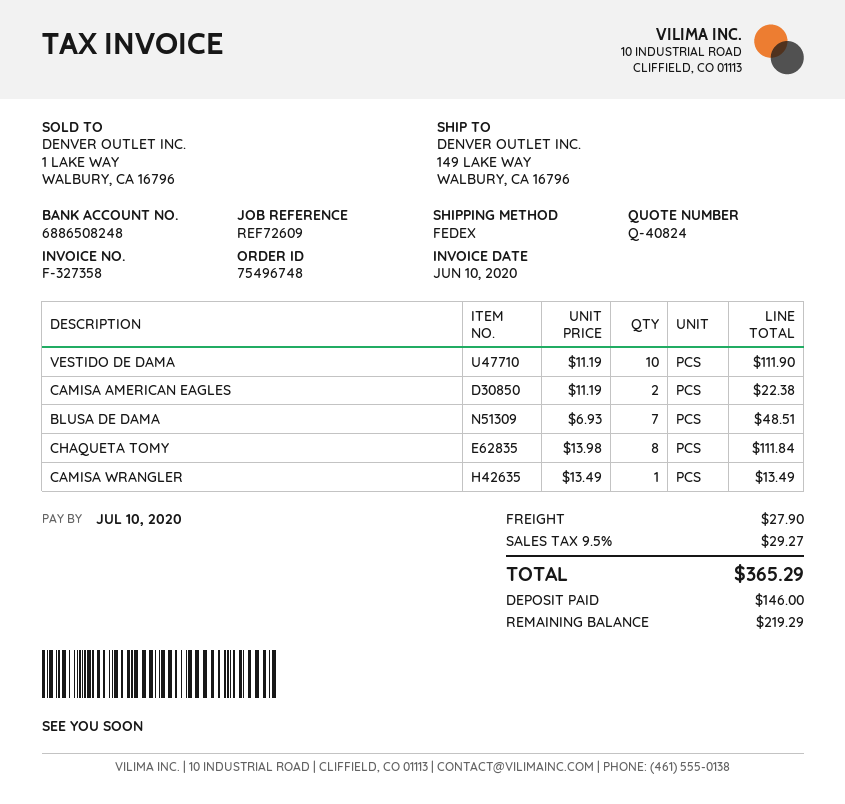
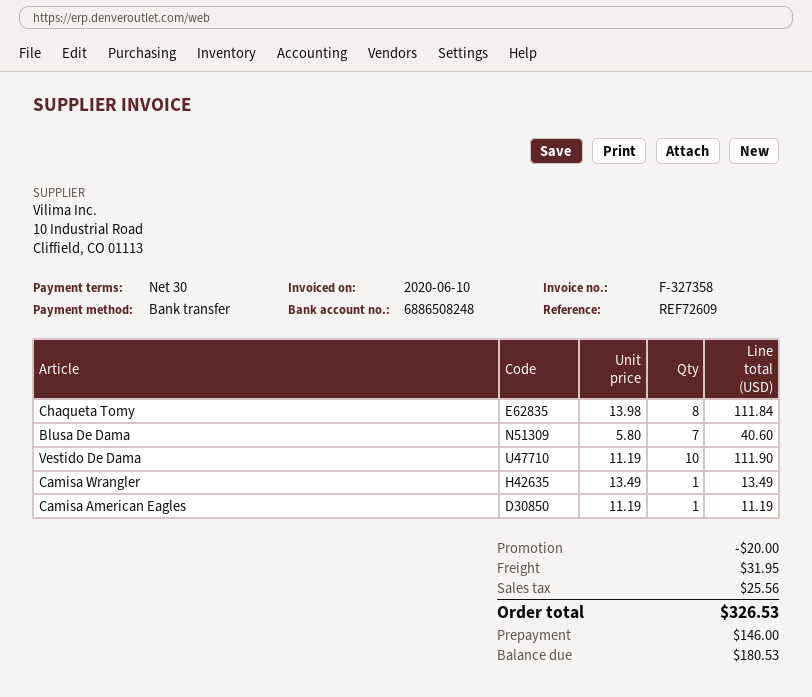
CAMISA AMERICAN EAGLES: 2 x 11.19 = 22.38 -> 1 x 11.19 = 11.19
BLUSA DE DAMA: 7 x 6.93 = 48.51 -> 7 x 5.80 = 40.60
discount: none -> 20.00
shipping: 27.90 -> 31.95
tax: 29.27 -> 25.56
total: 365.29 -> 326.53
balance: 219.29 -> 180.53

